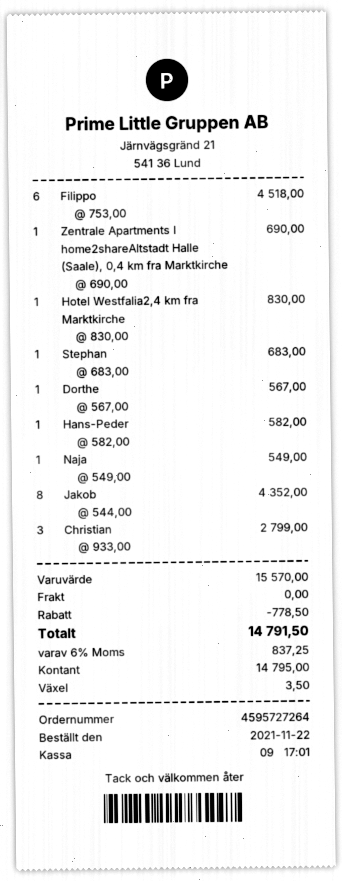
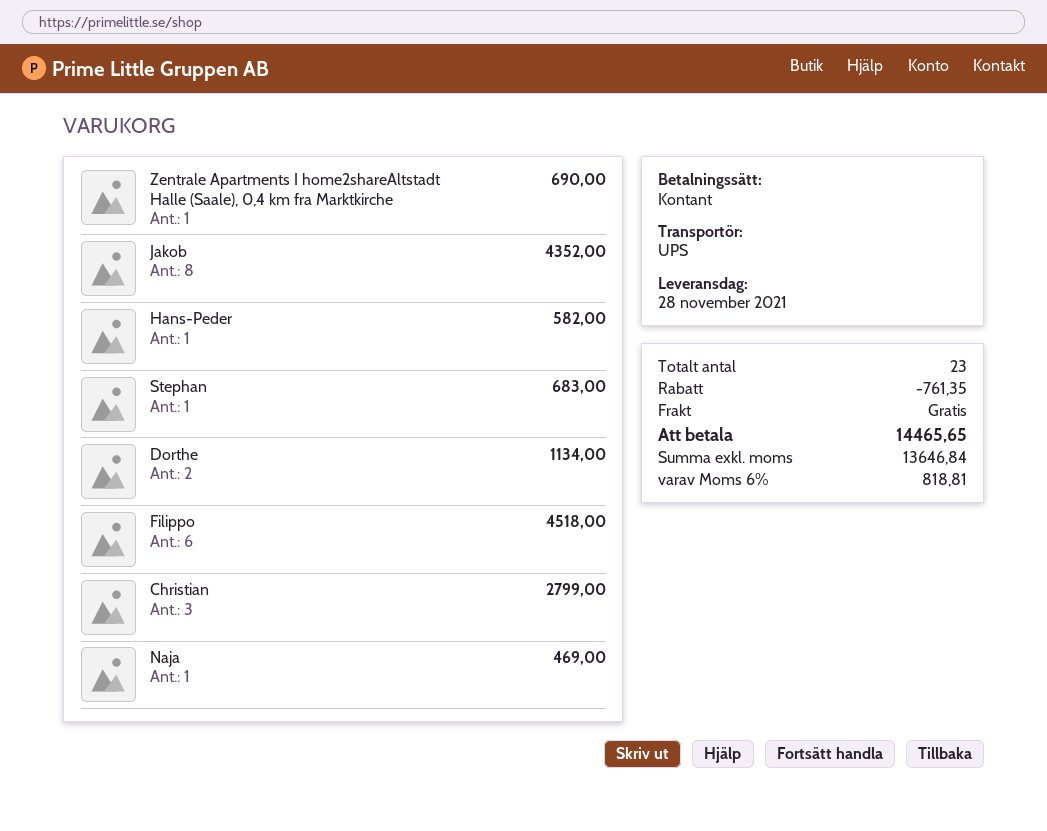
Hotel Westfalia2,4 km fra Marktkirche: 1 for 830.00 -> none
Dorthe: 1 for 567.00 -> 2 for 1134.00
Naja: 1 for 549.00 -> 1 for 469.00
discount: 778.50 -> 761.35
tax: 6% = 837.25 -> 6% = 818.81
total: 14791.50 -> 14465.65

